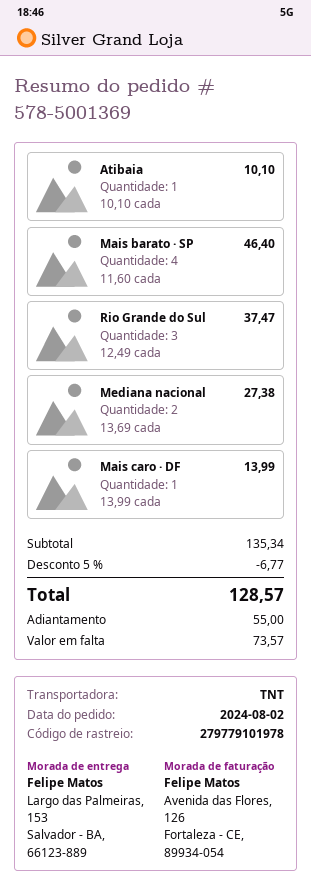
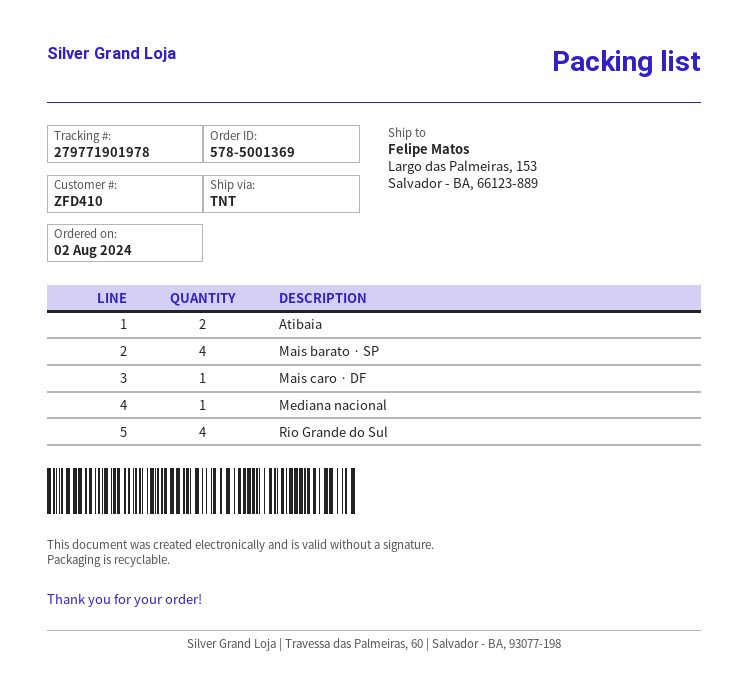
tracking number: 279779101978 -> 279771901978
Atibaia: 1 -> 2
Rio Grande do Sul: 3 -> 4
Mediana nacional: 2 -> 1

